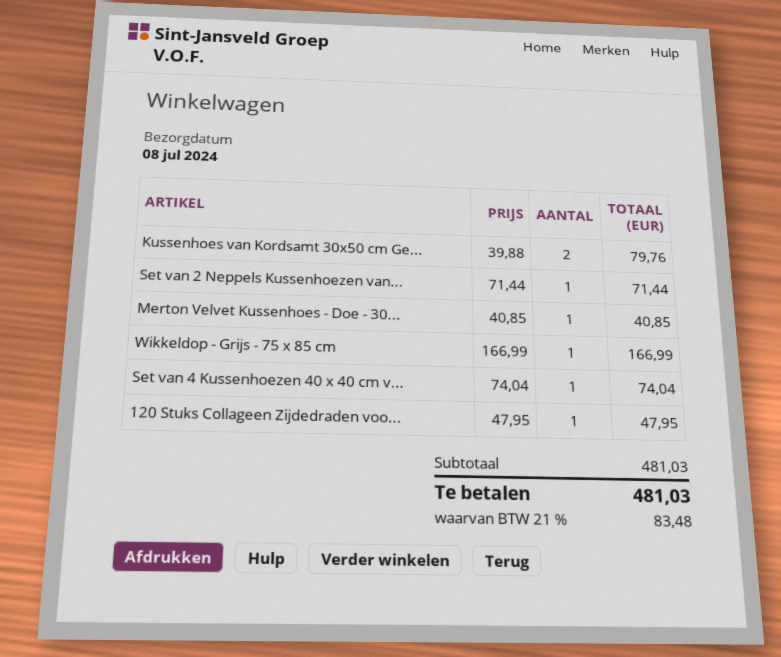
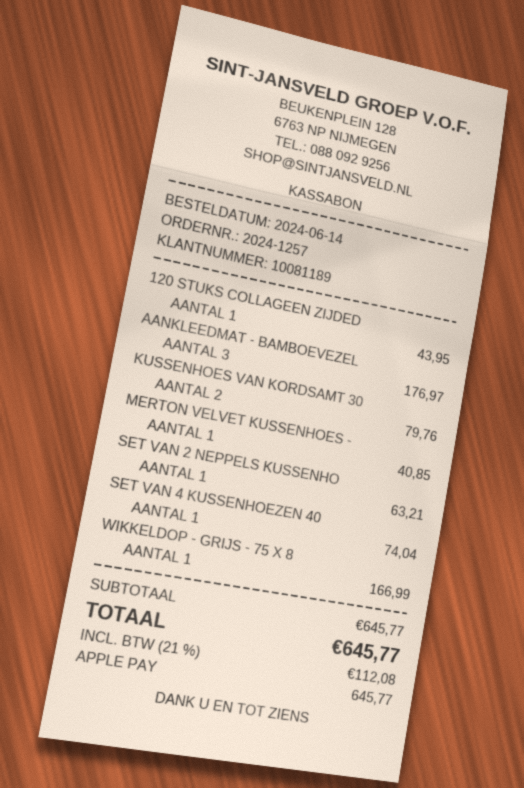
Set van 2 Neppels Kussenhoezen van...: 1 for 71.44 -> 1 for 63.21
120 Stuks Collageen Zijdedraden voo...: 1 for 47.95 -> 1 for 43.95
AANKLEEDMAT - BAMBOEVEZEL: none -> 3 for 176.97
subtotal: 481.03 -> 645.77
tax: 21% = 83.48 -> 21% = 112.08
total: 481.03 -> 645.77

